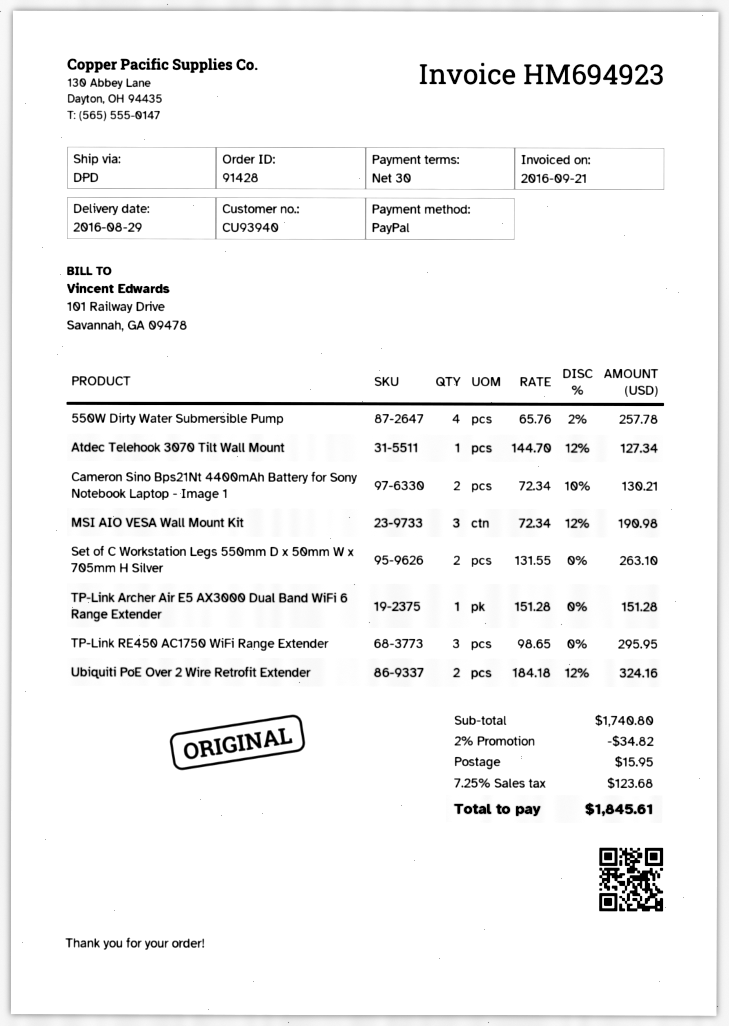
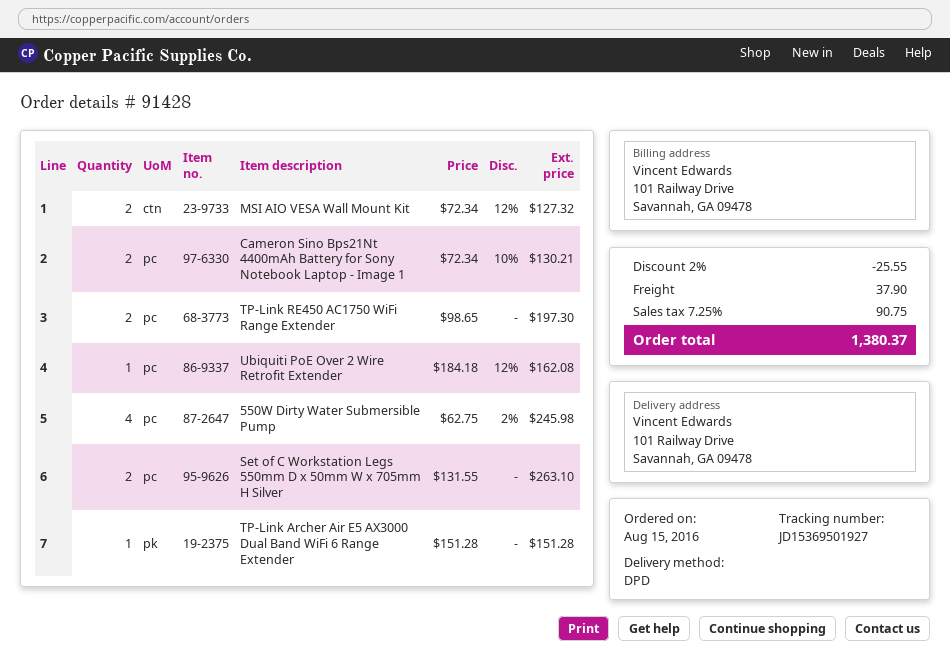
550W Dirty Water Submersible Pump: 4 x 65.76 - 2% = 257.78 -> 4 x 62.75 - 2% = 245.98
Atdec Telehook 3070 Tilt Wall Mount: 1 x 144.70 - 12% = 127.34 -> none
MSI AIO VESA Wall Mount Kit: 3 x 72.34 - 12% = 190.98 -> 2 x 72.34 - 12% = 127.32
TP-Link RE450 AC1750 WiFi Range Extender: 3 x 98.65 = 295.95 -> 2 x 98.65 = 197.30
Ubiquiti PoE Over 2 Wire Retrofit Extender: 2 x 184.18 - 12% = 324.16 -> 1 x 184.18 - 12% = 162.08
discount: 2% = 34.82 -> 2% = 25.55
shipping: 15.95 -> 37.90
tax: 7.25% = 123.68 -> 7.25% = 90.75
total: 1845.61 -> 1380.37

